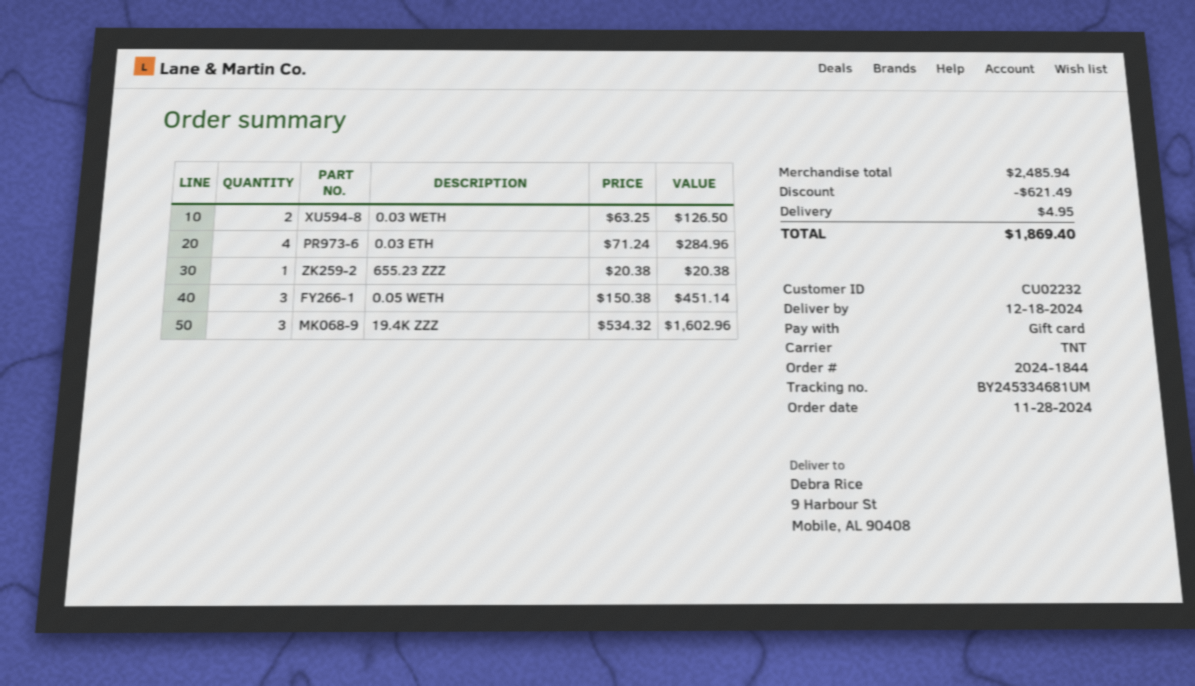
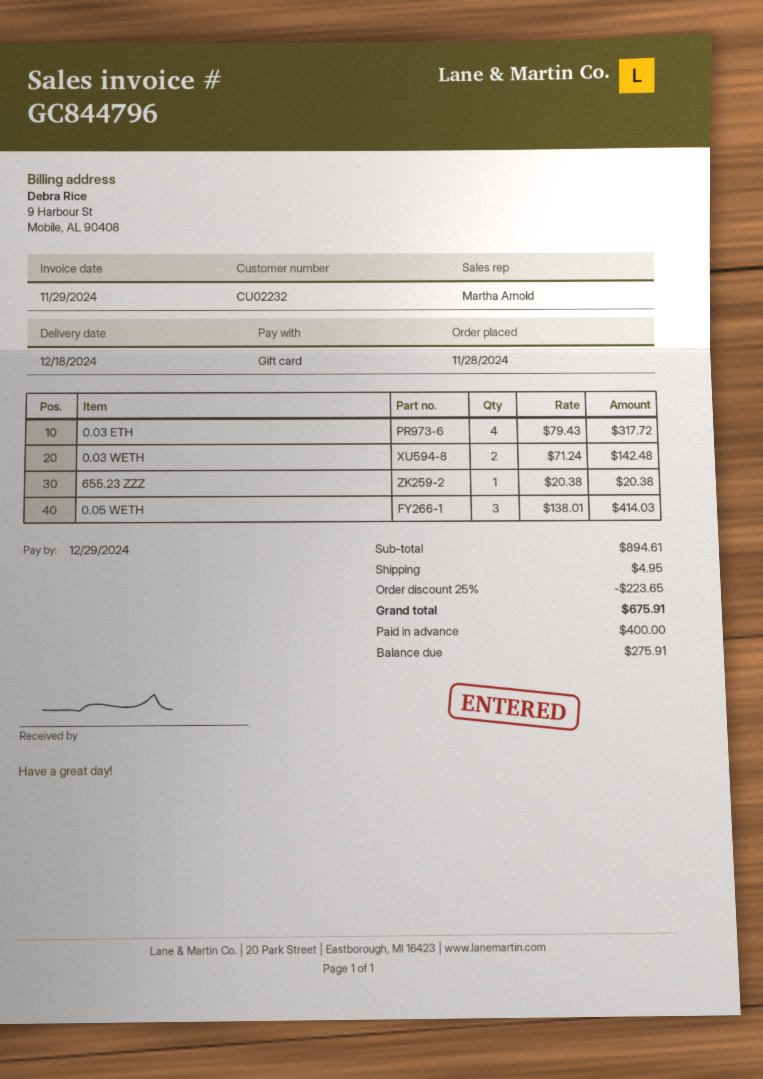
0.03 WETH: 2 x 63.25 = 126.50 -> 2 x 71.24 = 142.48
0.03 ETH: 4 x 71.24 = 284.96 -> 4 x 79.43 = 317.72
0.05 WETH: 3 x 150.38 = 451.14 -> 3 x 138.01 = 414.03
19.4K ZZZ: 3 x 534.32 = 1602.96 -> none
subtotal: 2485.94 -> 894.61
discount: 621.49 -> 223.65
total: 1869.40 -> 675.91

